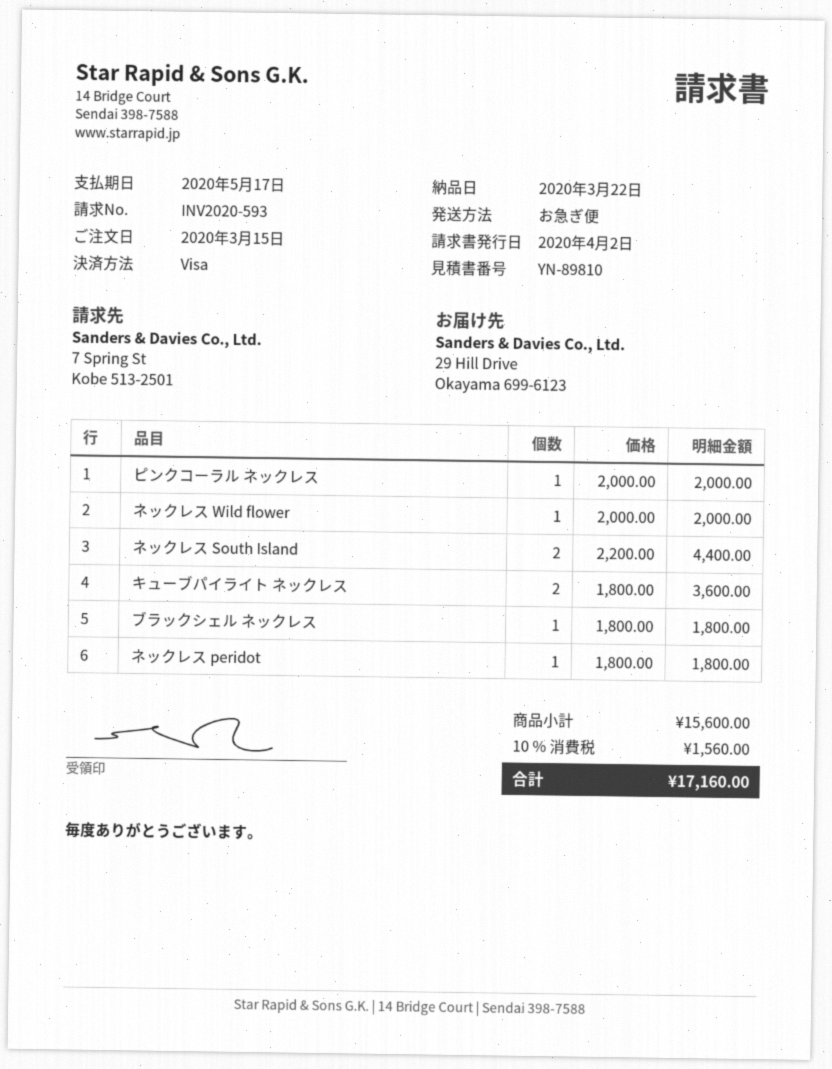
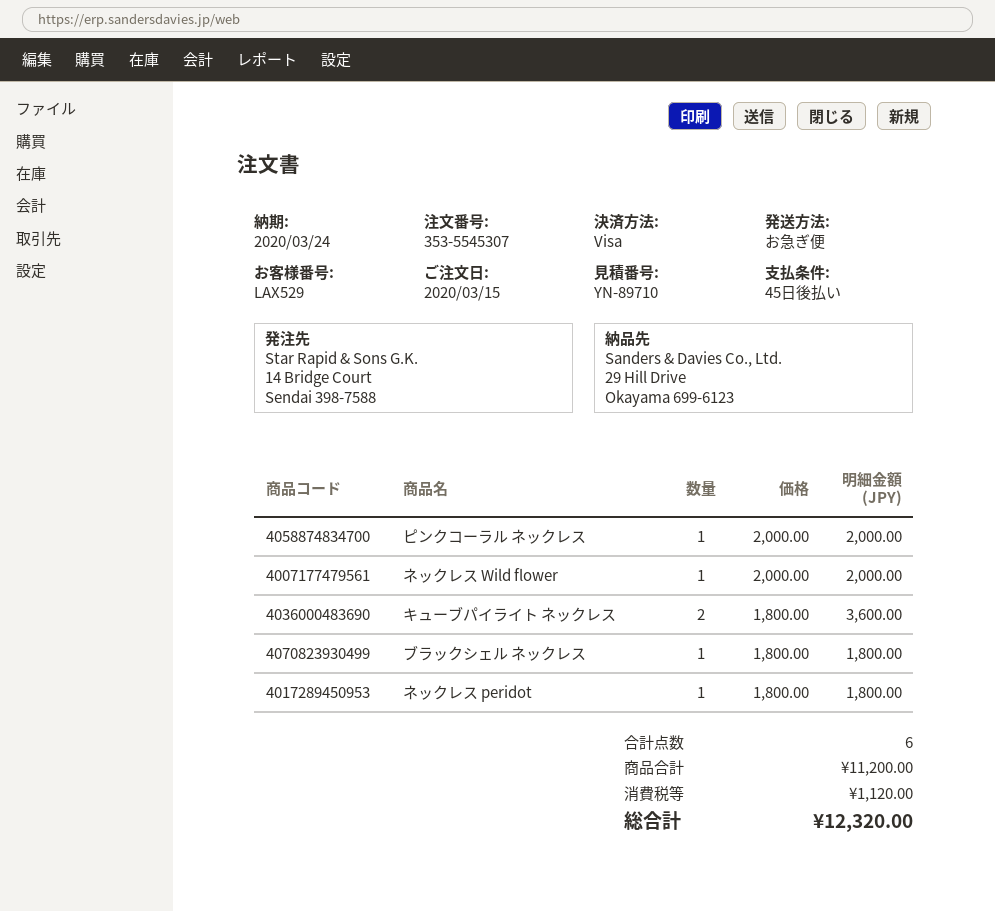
quote number: YN-89810 -> YN-89710
delivery date: 2020-03-22 -> 2020-03-24
ネックレス South Island: 2 x 2200.00 = 4400.00 -> none
subtotal: 15600.00 -> 11200.00
tax: 1560.00 -> 1120.00
total: 17160.00 -> 12320.00

